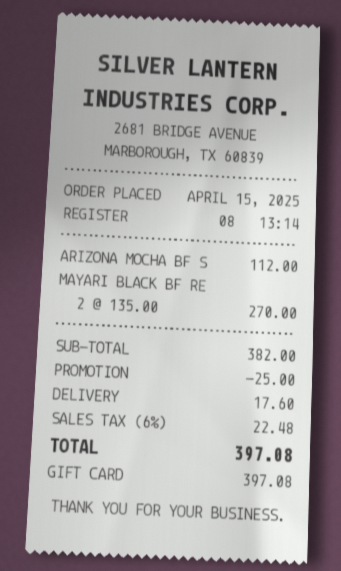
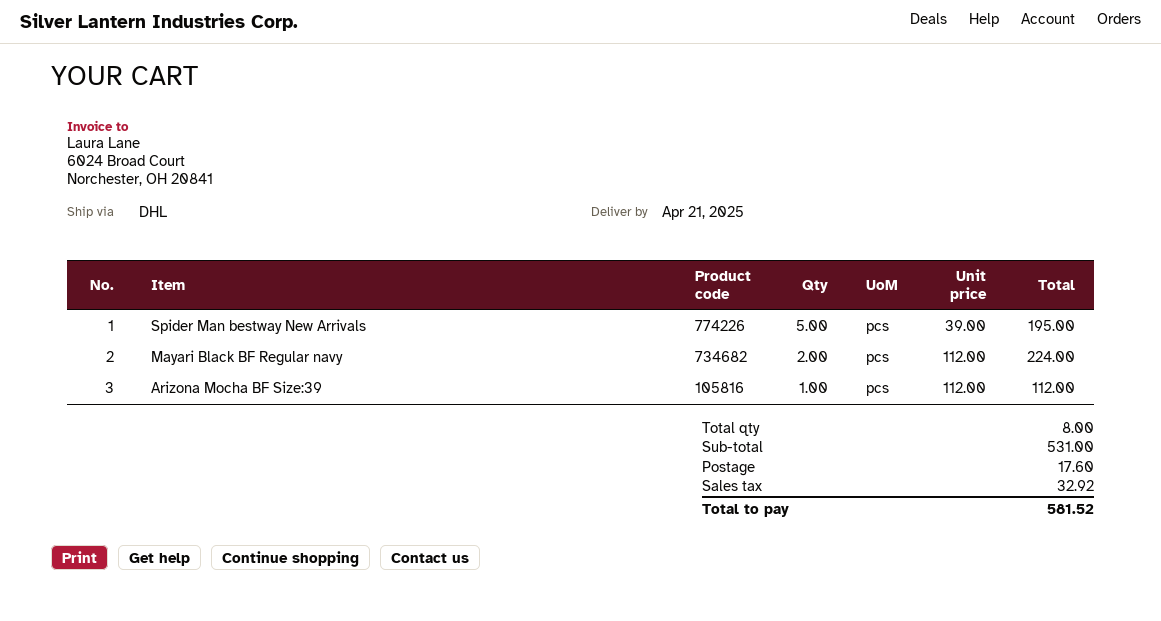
MAYARI BLACK BF RE: 2 x 135.00 = 270.00 -> 2 x 112.00 = 224.00
Spider Man bestway New Arrivals: none -> 5 x 39.00 = 195.00
subtotal: 382.00 -> 531.00
discount: 25.00 -> none
tax: 22.48 -> 32.92
total: 397.08 -> 581.52

